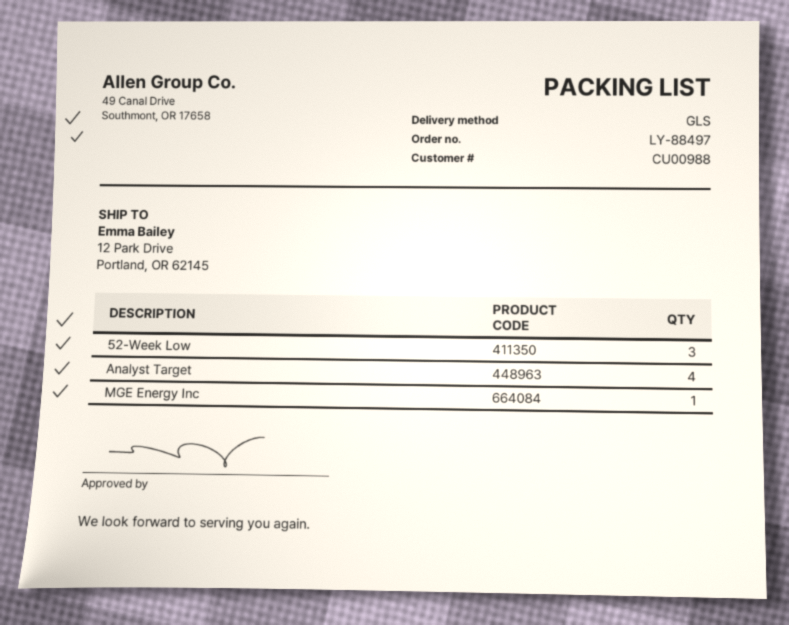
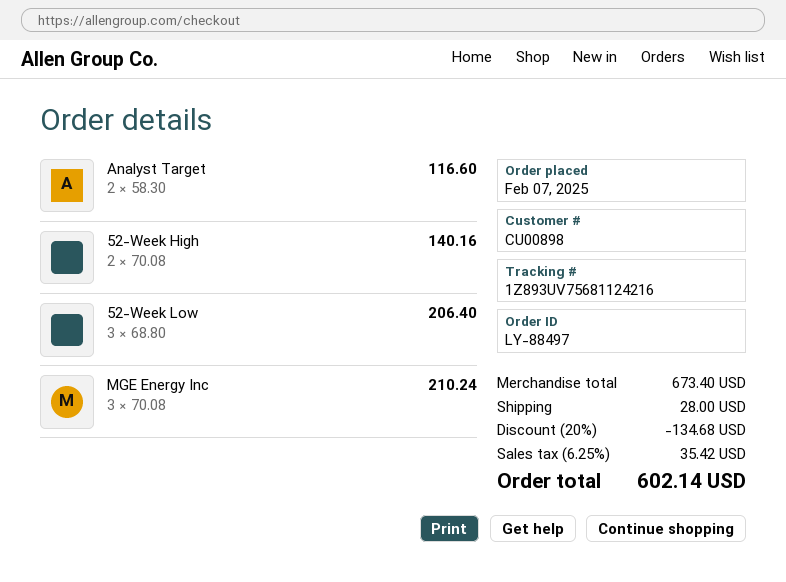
customer number: CU00988 -> CU00898
Analyst Target: 4 -> 2
MGE Energy Inc: 1 -> 3
52-Week High: none -> 2

